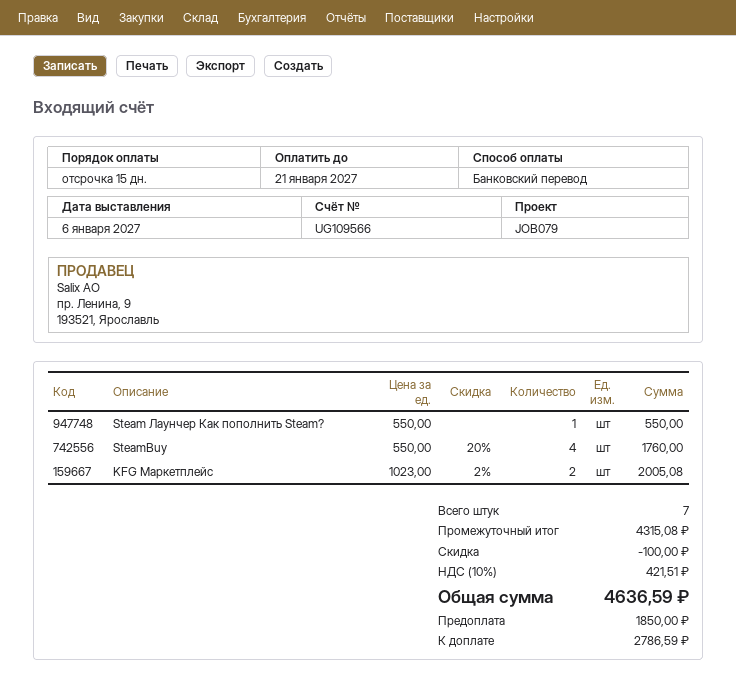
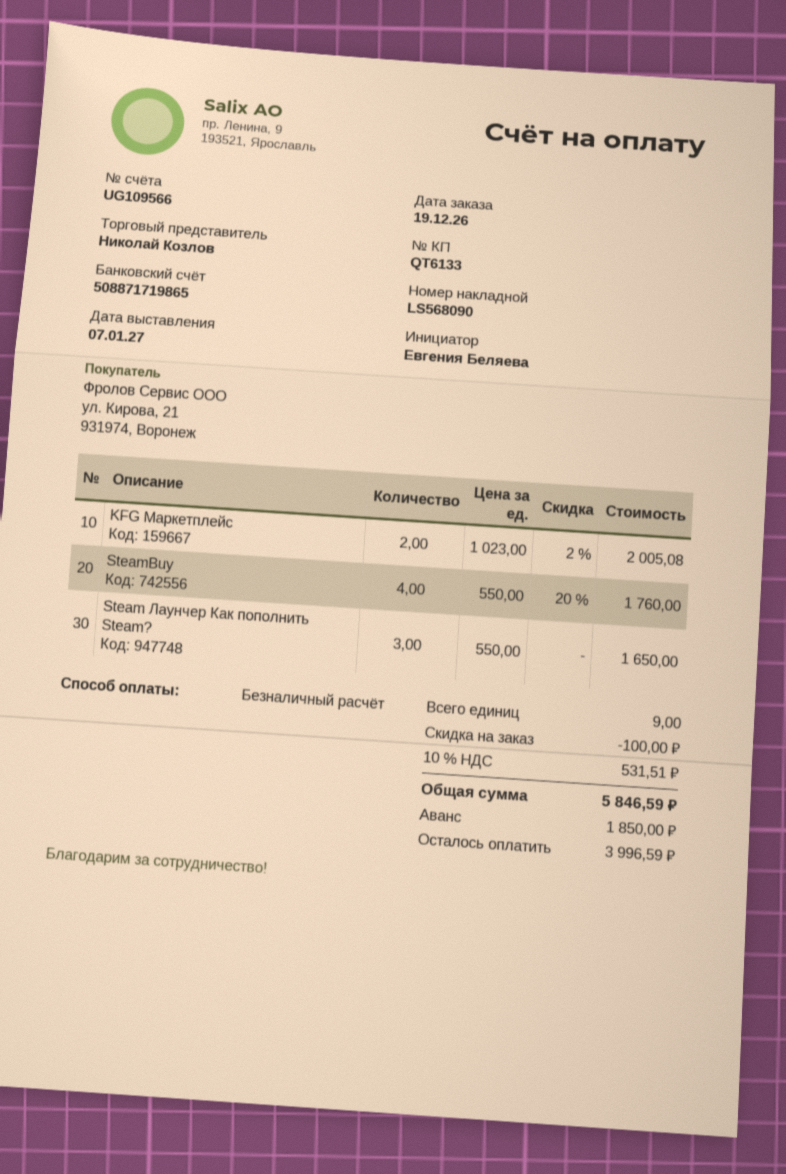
invoice date: 2027-01-06 -> 2027-01-07
Steam Лаунчер Как пополнить Steam?: 1 x 550.00 = 550.00 -> 3 x 550.00 = 1650.00
total quantity: 7 -> 9
tax: 10% = 421.51 -> 10% = 531.51
total: 4636.59 -> 5846.59
balance: 2786.59 -> 3996.59

